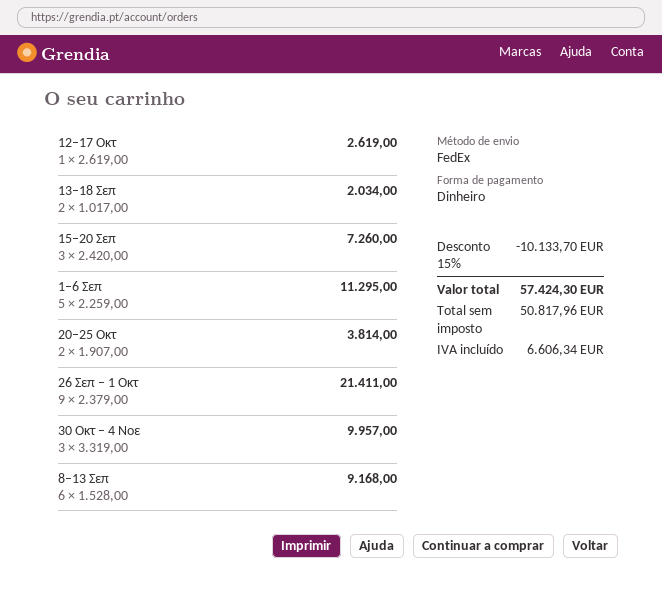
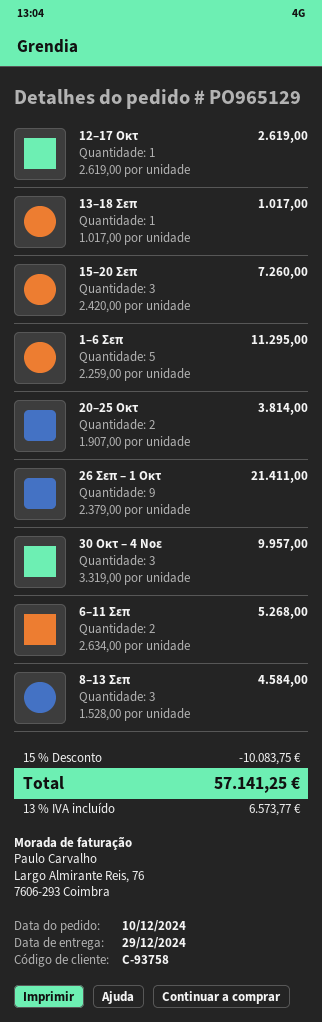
13–18 Σεπ: 2 x 1017.00 = 2034.00 -> 1 x 1017.00 = 1017.00
8–13 Σεπ: 6 x 1528.00 = 9168.00 -> 3 x 1528.00 = 4584.00
6–11 Σεπ: none -> 2 x 2634.00 = 5268.00
discount: 15% = 10133.70 -> 15% = 10083.75
tax: 6606.34 -> 6573.77
total: 57424.30 -> 57141.25

